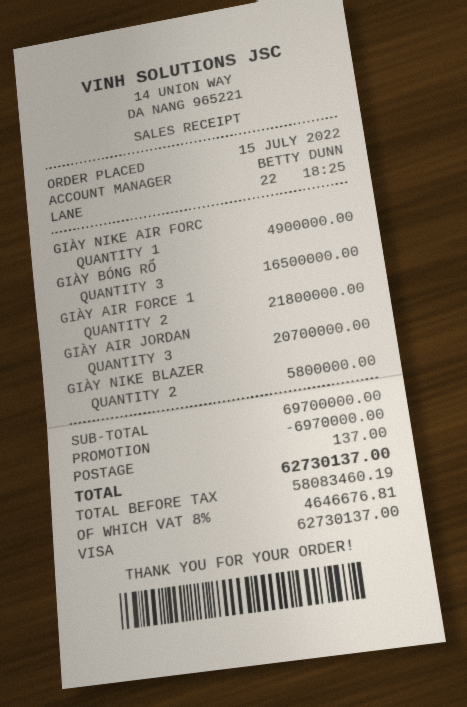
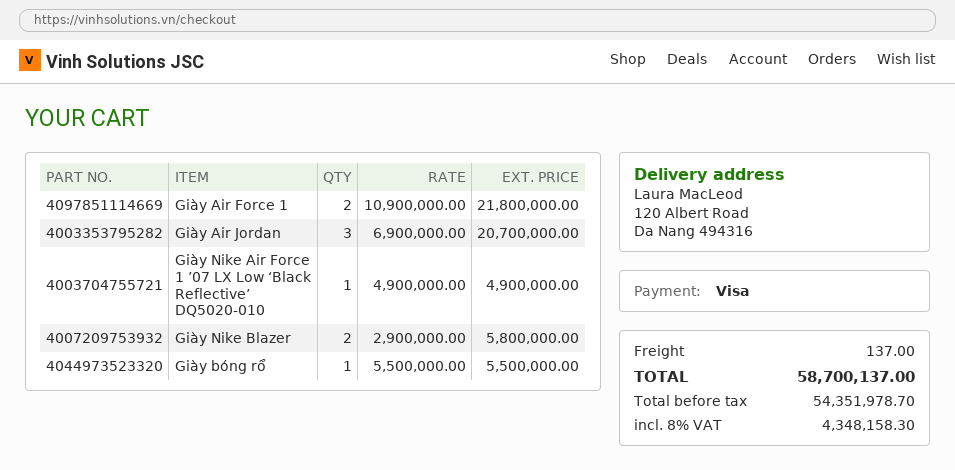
GIÀY BÓNG RỔ: 3 for 16500000.00 -> 1 for 5500000.00
discount: 6970000.00 -> none
net: 58083460.19 -> 54351978.70
tax: 8% = 4646676.81 -> 8% = 4348158.30
total: 62730137.00 -> 58700137.00

